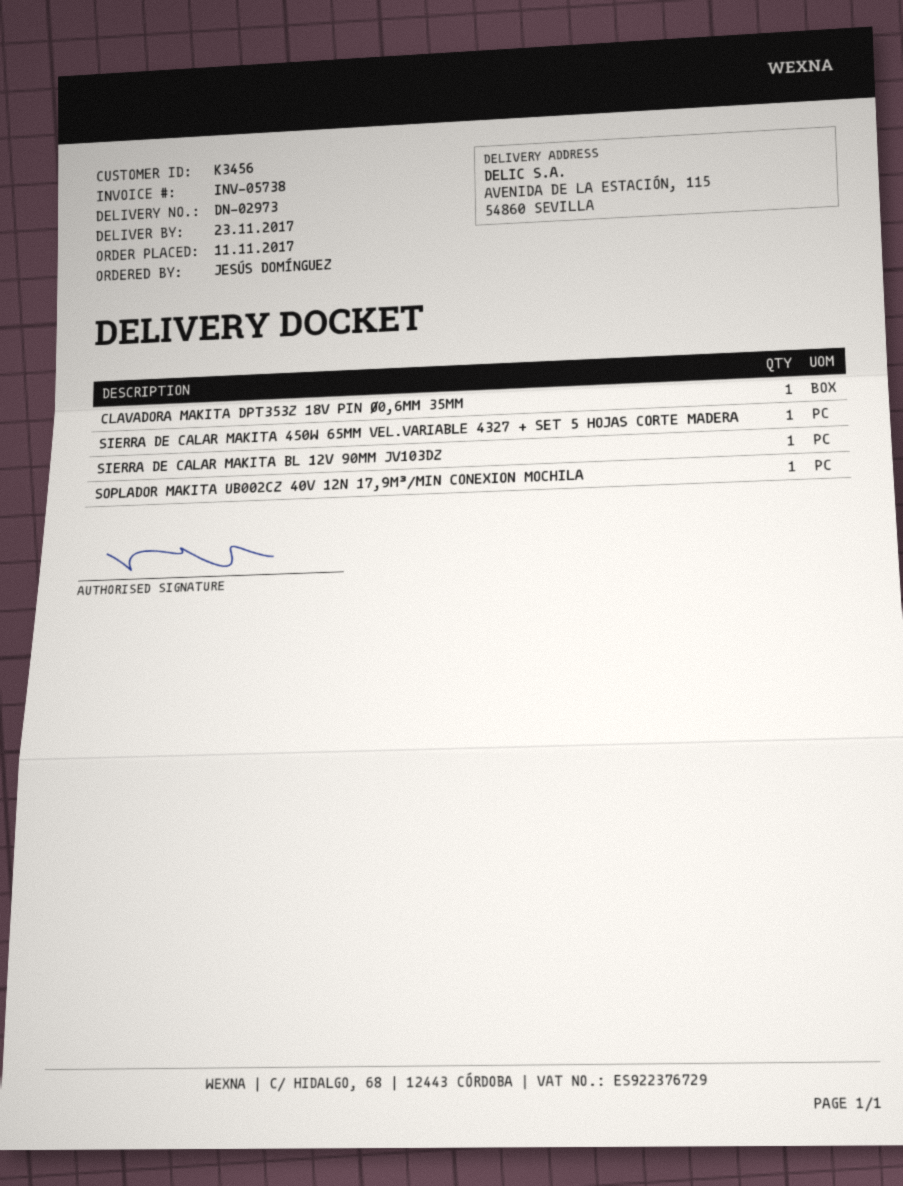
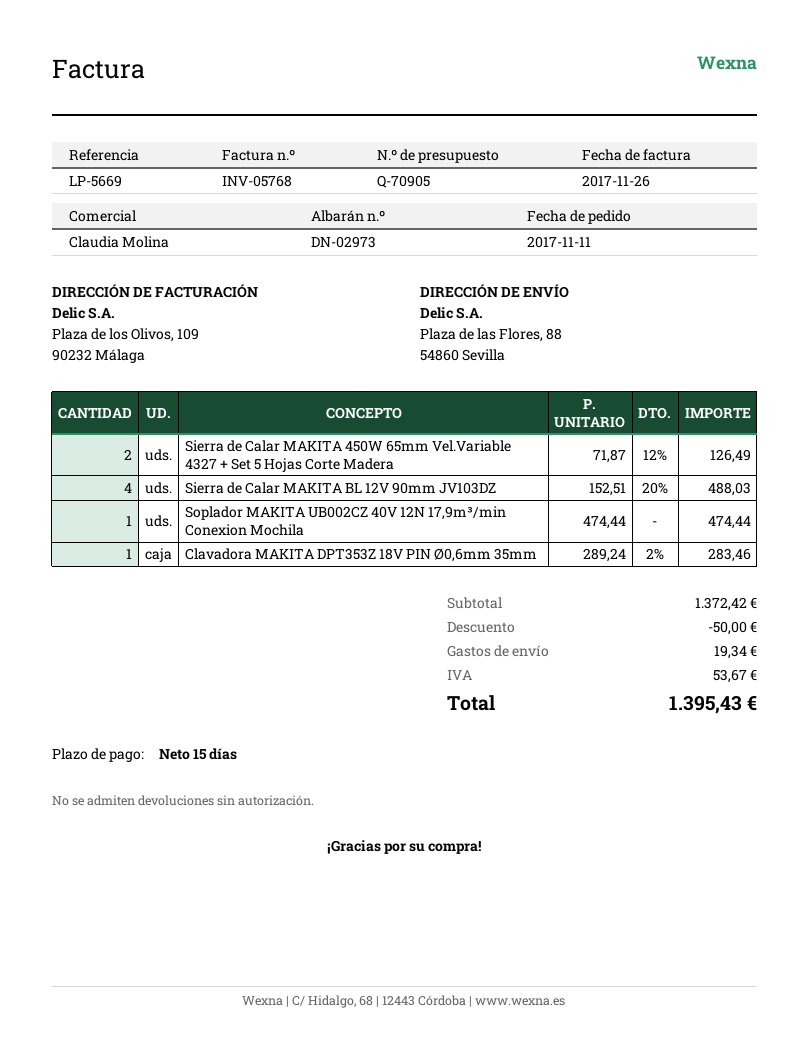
invoice number: INV-05738 -> INV-05768
ship to: AVENIDA DE LA ESTACIÓN, 115, 54860 SEVILLA -> Plaza de las Flores, 88, 54860 Sevilla
SIERRA DE CALAR MAKITA 450W 65MM VEL.VARIABLE 4327 + SET 5 HOJAS CORTE MADERA: 1 -> 2
SIERRA DE CALAR MAKITA BL 12V 90MM JV103DZ: 1 -> 4

